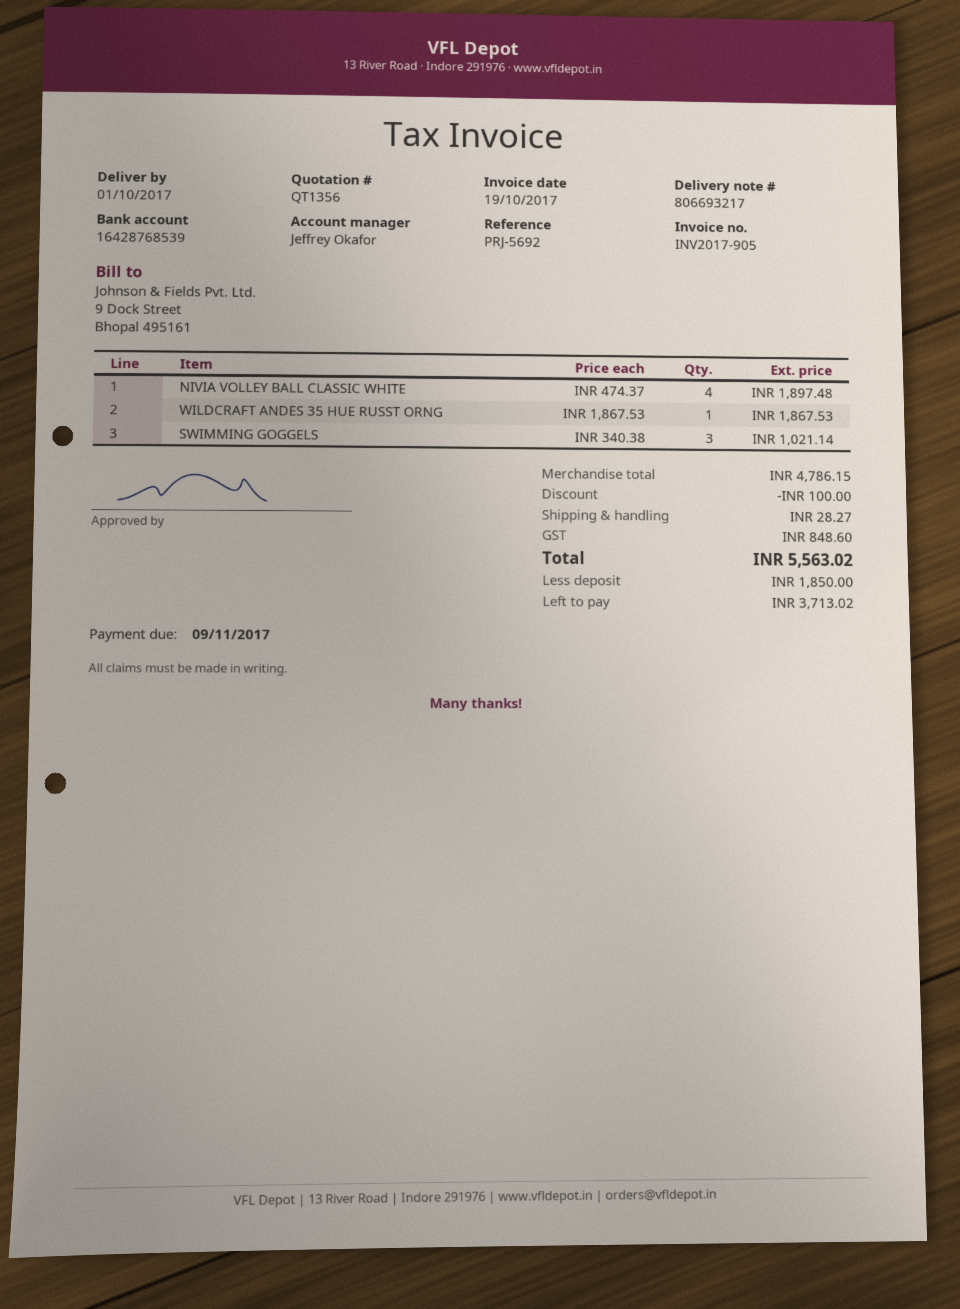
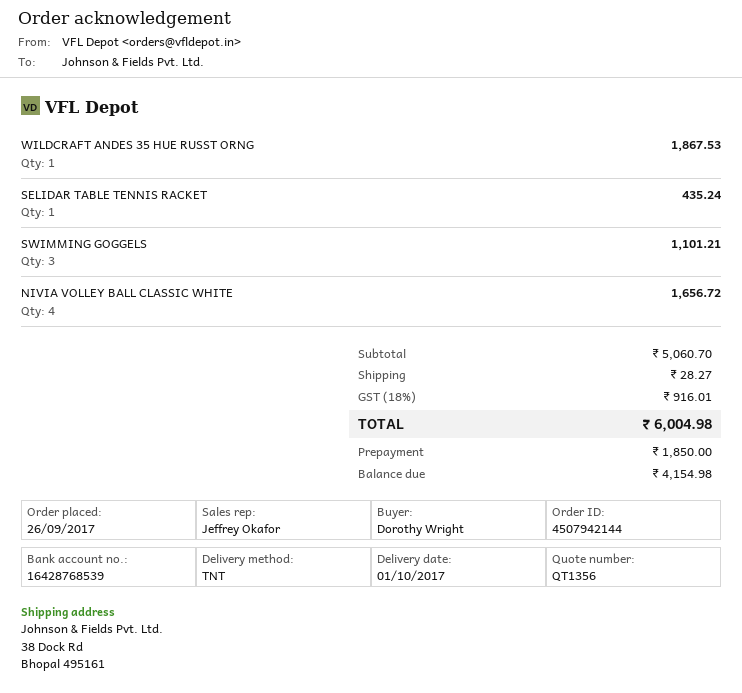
NIVIA VOLLEY BALL CLASSIC WHITE: 4 for 1897.48 -> 4 for 1656.72
SWIMMING GOGGELS: 3 for 1021.14 -> 3 for 1101.21
SELIDAR TABLE TENNIS RACKET: none -> 1 for 435.24
subtotal: 4786.15 -> 5060.70
discount: 100.00 -> none
tax: 848.60 -> 916.01
total: 5563.02 -> 6004.98
balance: 3713.02 -> 4154.98

